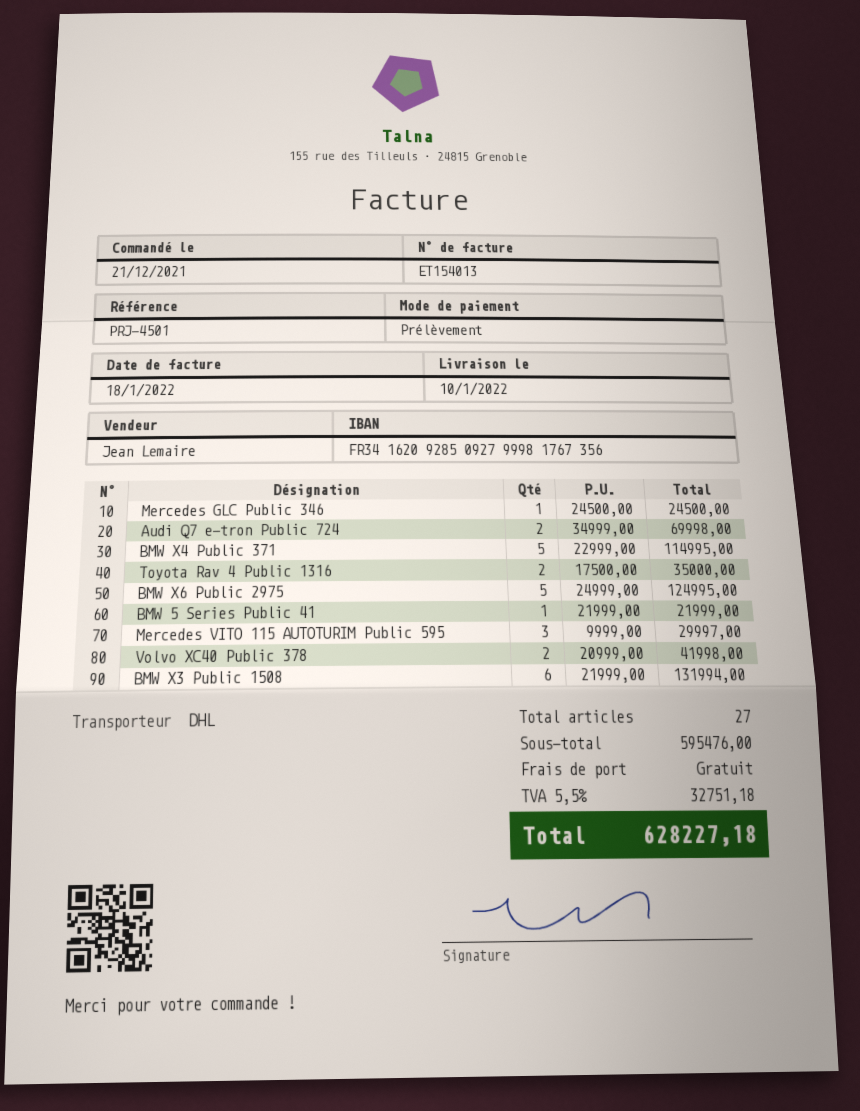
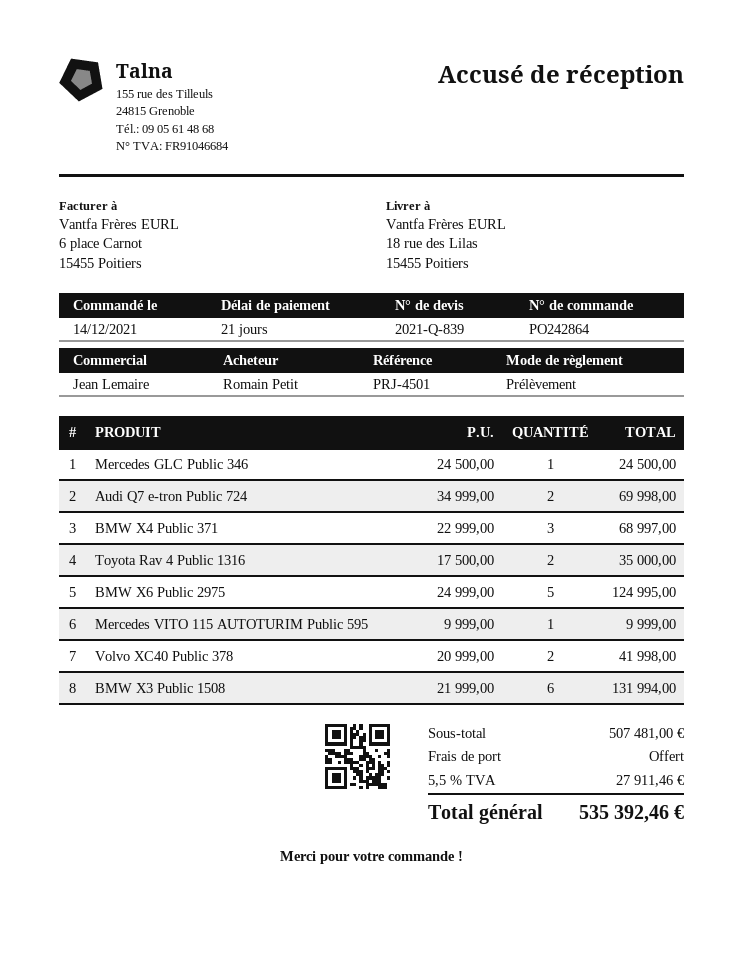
order date: 2021-12-21 -> 2021-12-14
BMW X4 Public 371: 5 x 22999.00 = 114995.00 -> 3 x 22999.00 = 68997.00
BMW 5 Series Public 41: 1 x 21999.00 = 21999.00 -> none
Mercedes VITO 115 AUTOTURIM Public 595: 3 x 9999.00 = 29997.00 -> 1 x 9999.00 = 9999.00
subtotal: 595476.00 -> 507481.00
tax: 5.5% = 32751.18 -> 5.5% = 27911.46
total: 628227.18 -> 535392.46

